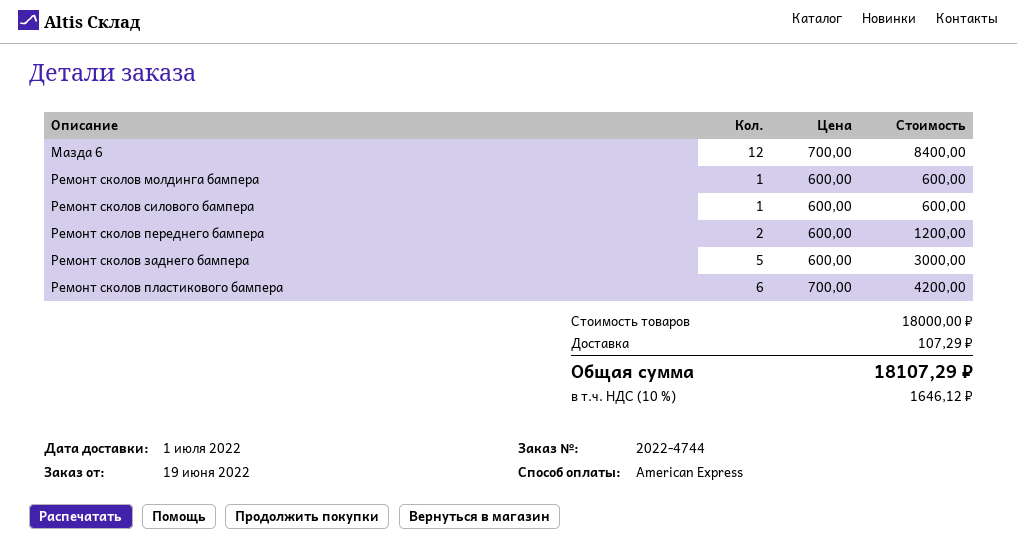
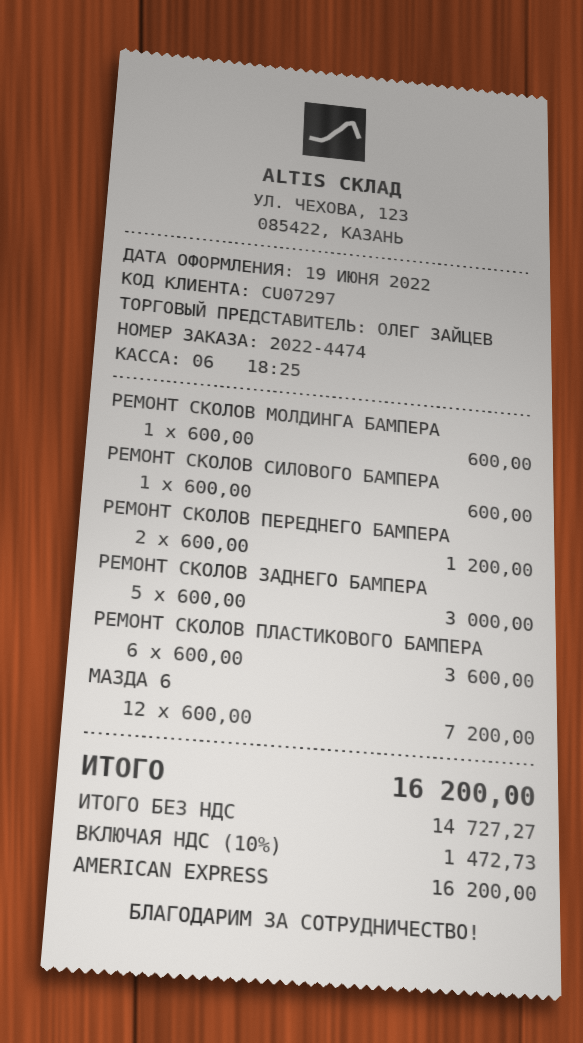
order number: 2022-4744 -> 2022-4474
Мазда 6: 12 x 700.00 = 8400.00 -> 12 x 600.00 = 7200.00
Ремонт сколов пластикового бампера: 6 x 700.00 = 4200.00 -> 6 x 600.00 = 3600.00
shipping: 107.29 -> none
tax: 10% = 1646.12 -> 10% = 1472.73
total: 18107.29 -> 16200.00

